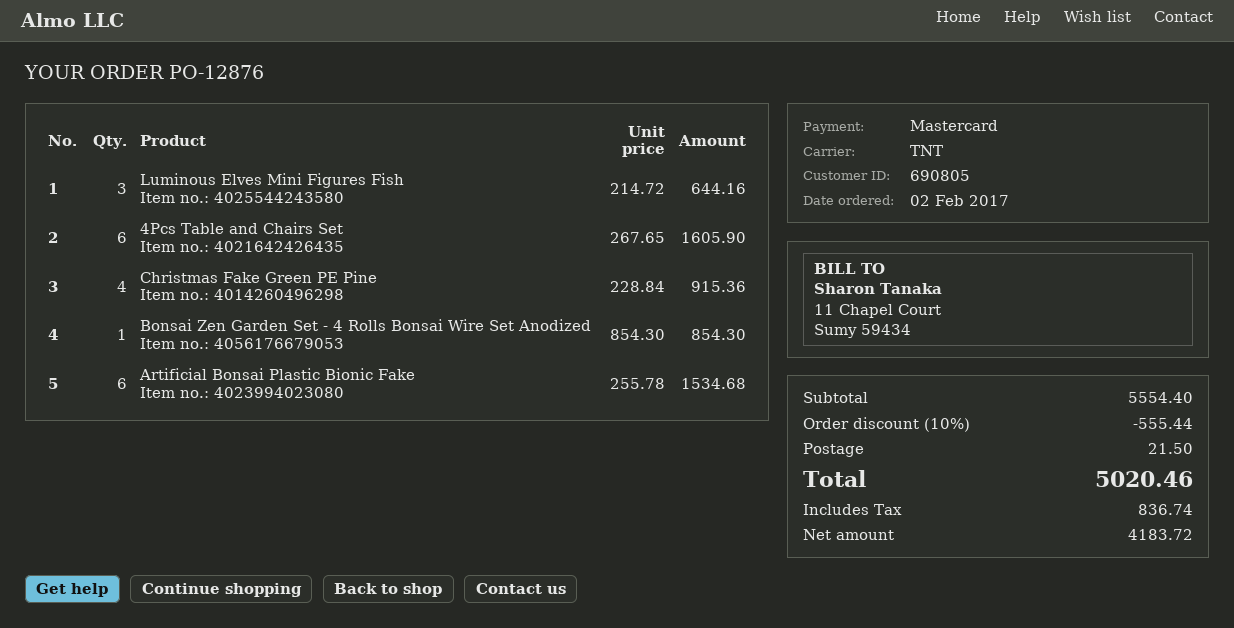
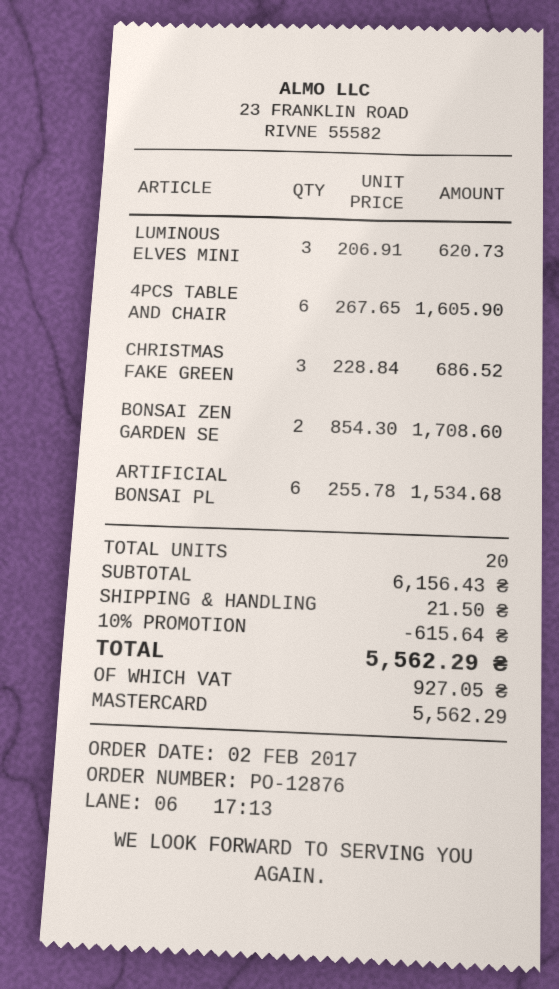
Luminous Elves Mini Figures Fish: 3 x 214.72 = 644.16 -> 3 x 206.91 = 620.73
Christmas Fake Green PE Pine: 4 x 228.84 = 915.36 -> 3 x 228.84 = 686.52
Bonsai Zen Garden Set - 4 Rolls Bonsai Wire Set Anodized: 1 x 854.30 = 854.30 -> 2 x 854.30 = 1708.60
subtotal: 5554.40 -> 6156.43
discount: 10% = 555.44 -> 10% = 615.64
tax: 836.74 -> 927.05
total: 5020.46 -> 5562.29

